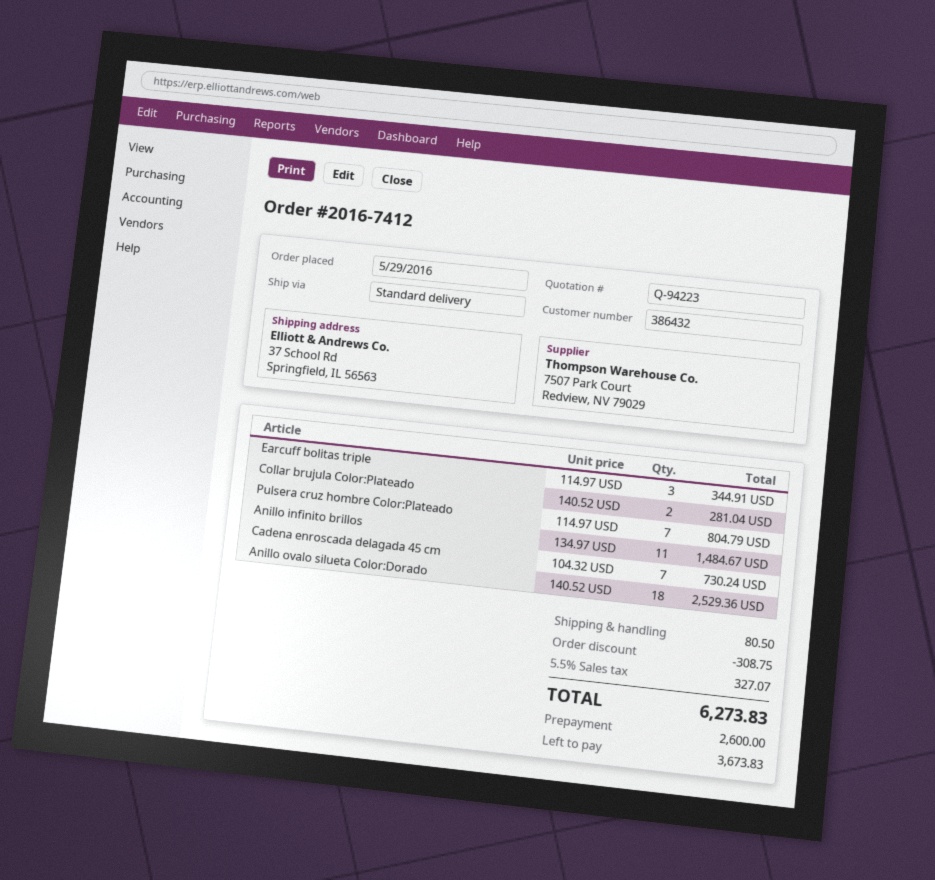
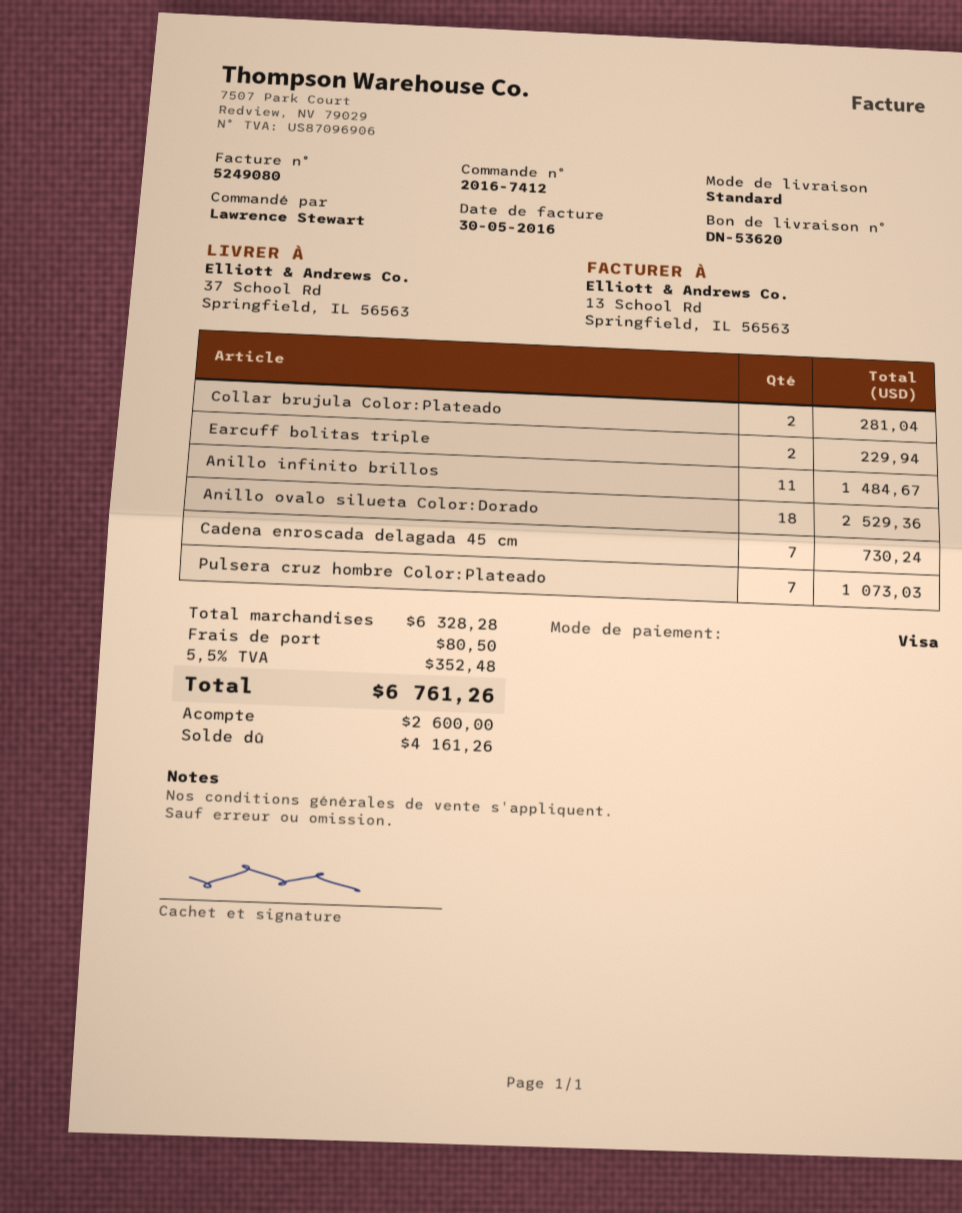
Earcuff bolitas triple: 3 for 344.91 -> 2 for 229.94
Pulsera cruz hombre Color:Plateado: 7 for 804.79 -> 7 for 1073.03
discount: 308.75 -> none
tax: 5.5% = 327.07 -> 5.5% = 352.48
total: 6273.83 -> 6761.26
balance: 3673.83 -> 4161.26

